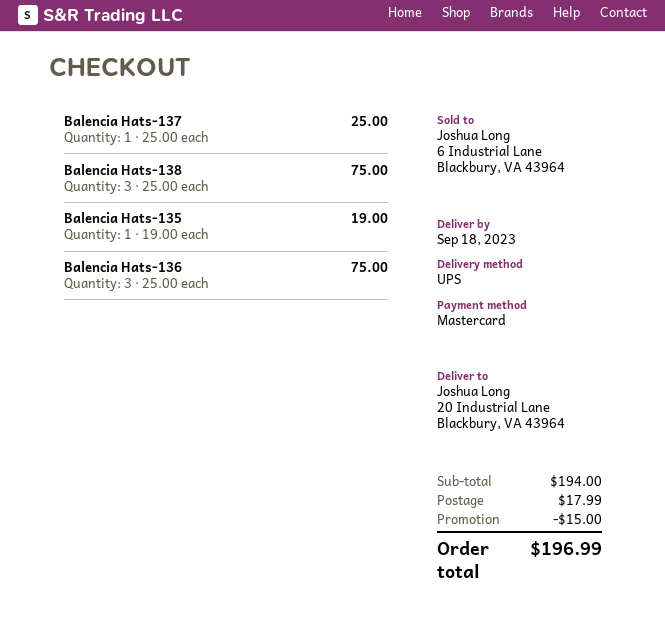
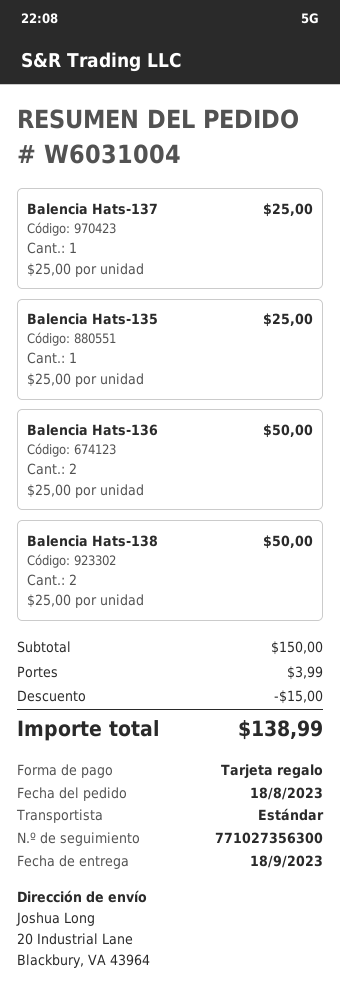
payment method: Mastercard -> gift card
shipping method: UPS -> standard
Balencia Hats-138: 3 x 25.00 = 75.00 -> 2 x 25.00 = 50.00
Balencia Hats-135: 1 x 19.00 = 19.00 -> 1 x 25.00 = 25.00
Balencia Hats-136: 3 x 25.00 = 75.00 -> 2 x 25.00 = 50.00
subtotal: 194.00 -> 150.00
shipping: 17.99 -> 3.99
total: 196.99 -> 138.99

